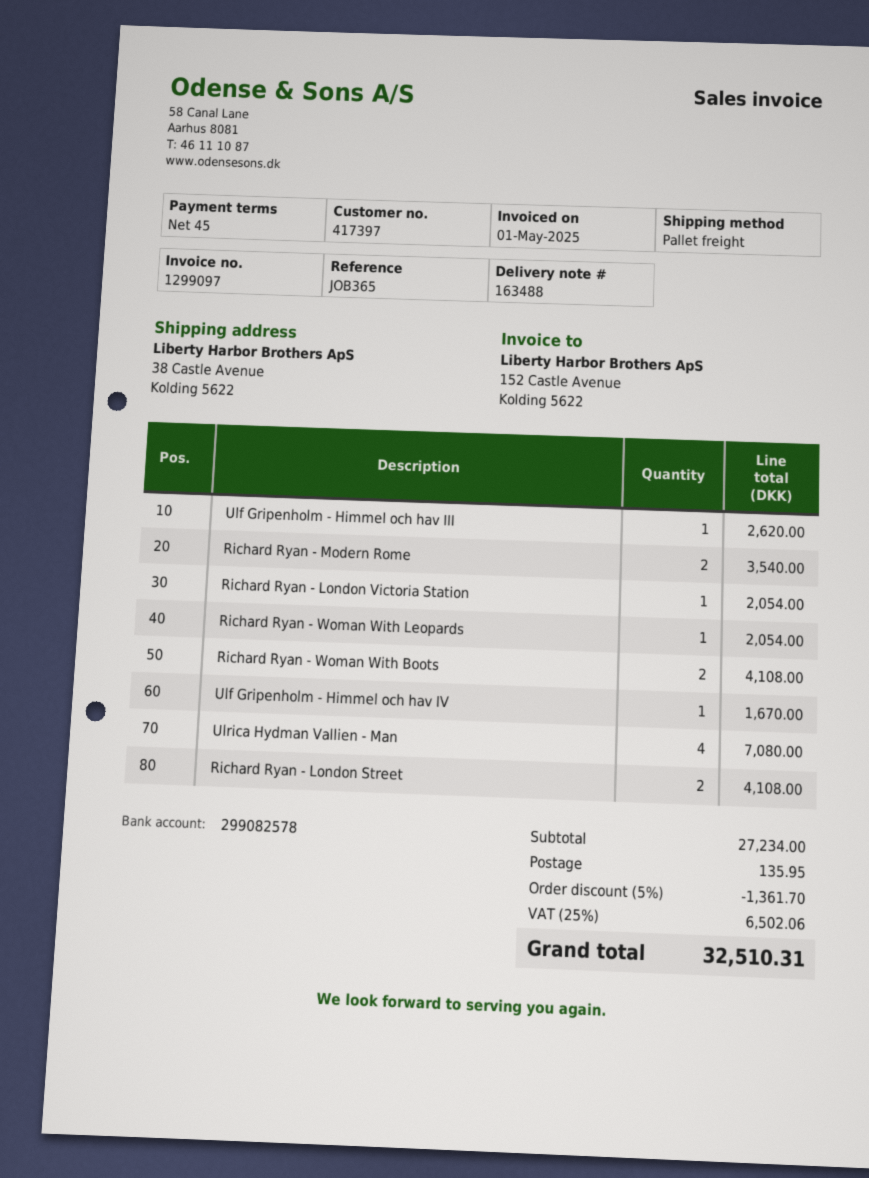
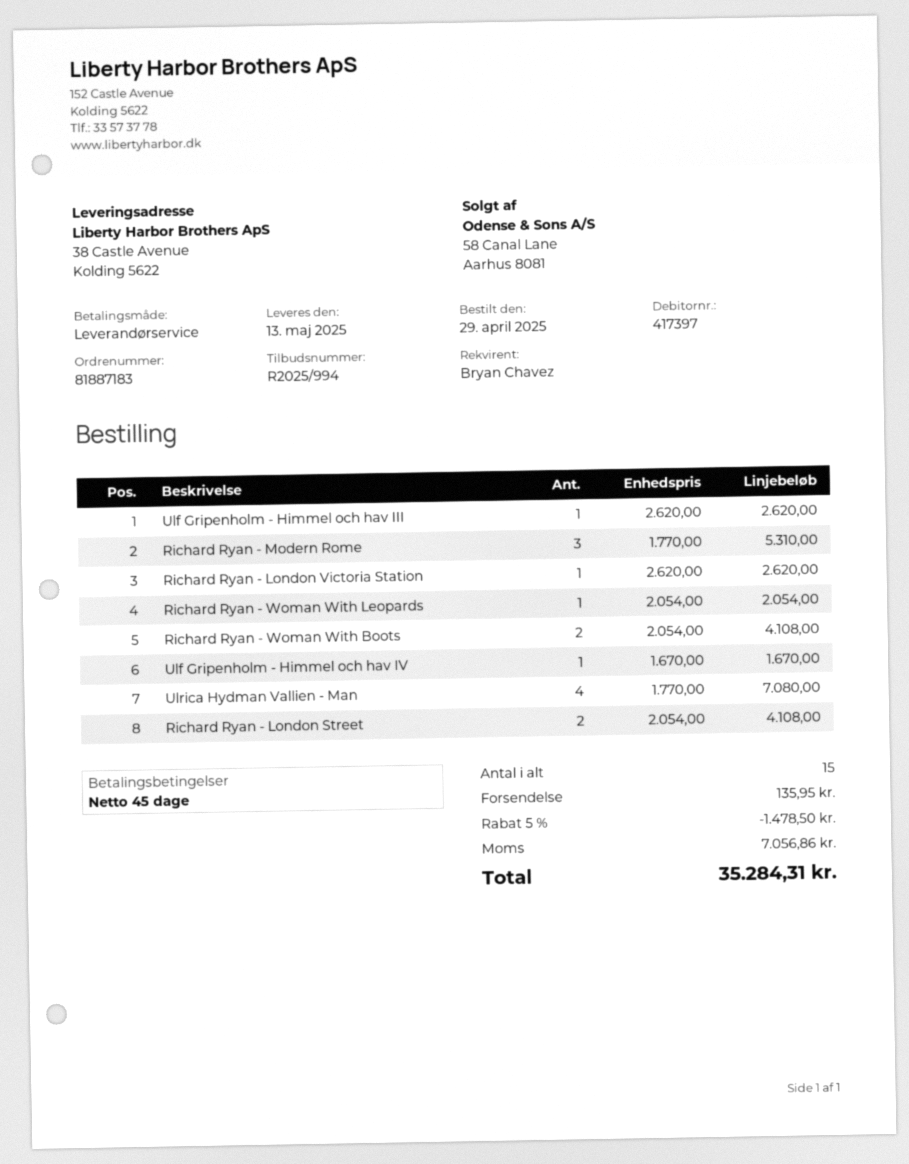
Richard Ryan - Modern Rome: 2 for 3540.00 -> 3 for 5310.00
Richard Ryan - London Victoria Station: 1 for 2054.00 -> 1 for 2620.00
discount: 5% = 1361.70 -> 5% = 1478.50
tax: 6502.06 -> 7056.86
total: 32510.31 -> 35284.31

